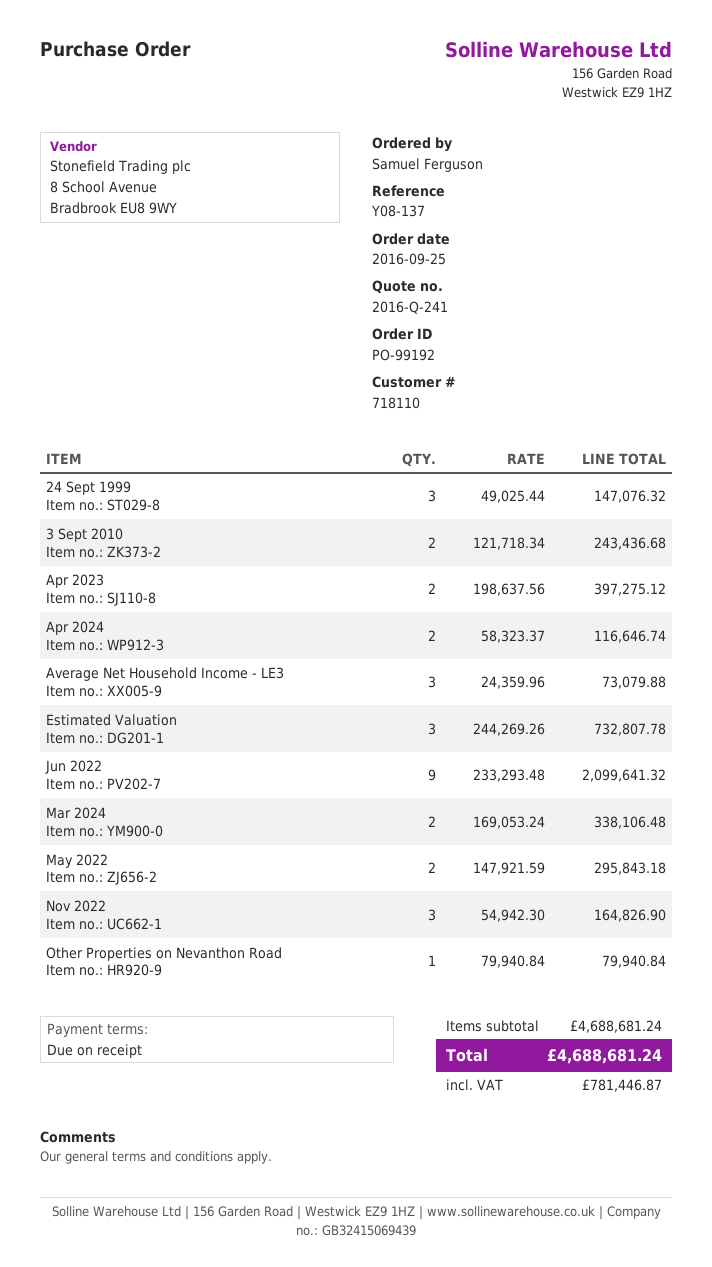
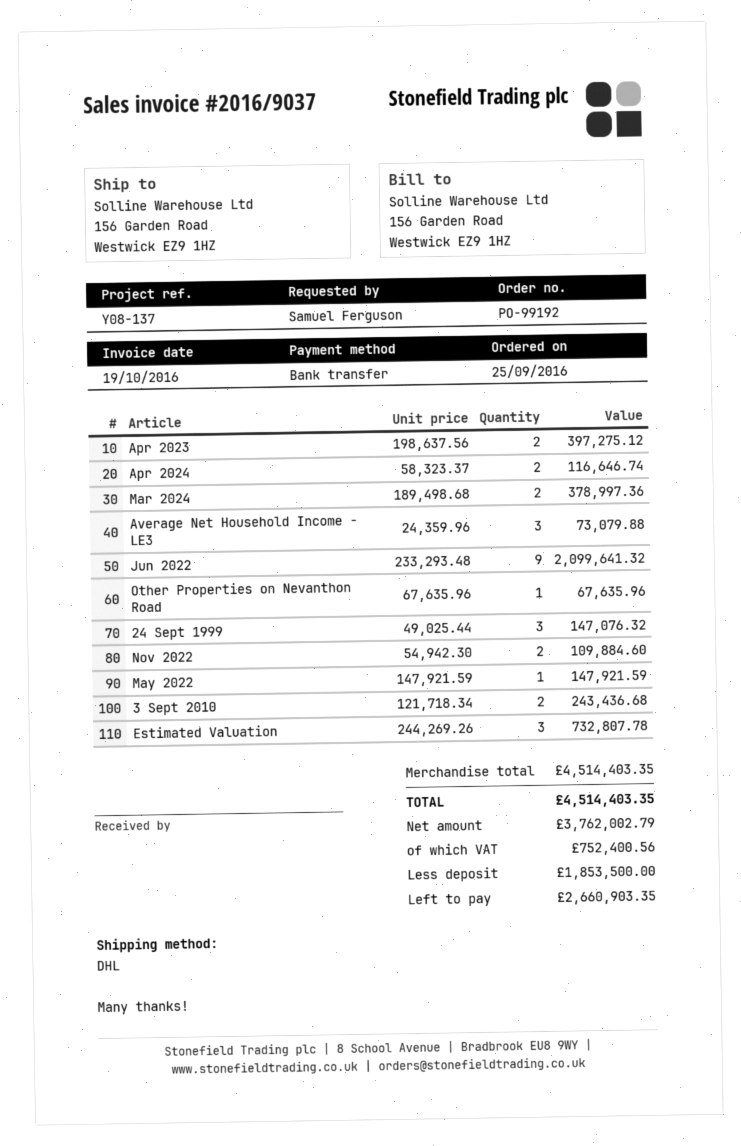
Mar 2024: 2 x 169053.24 = 338106.48 -> 2 x 189498.68 = 378997.36
May 2022: 2 x 147921.59 = 295843.18 -> 1 x 147921.59 = 147921.59
Nov 2022: 3 x 54942.30 = 164826.90 -> 2 x 54942.30 = 109884.60
Other Properties on Nevanthon Road: 1 x 79940.84 = 79940.84 -> 1 x 67635.96 = 67635.96
subtotal: 4688681.24 -> 4514403.35
tax: 781446.87 -> 752400.56
total: 4688681.24 -> 4514403.35

